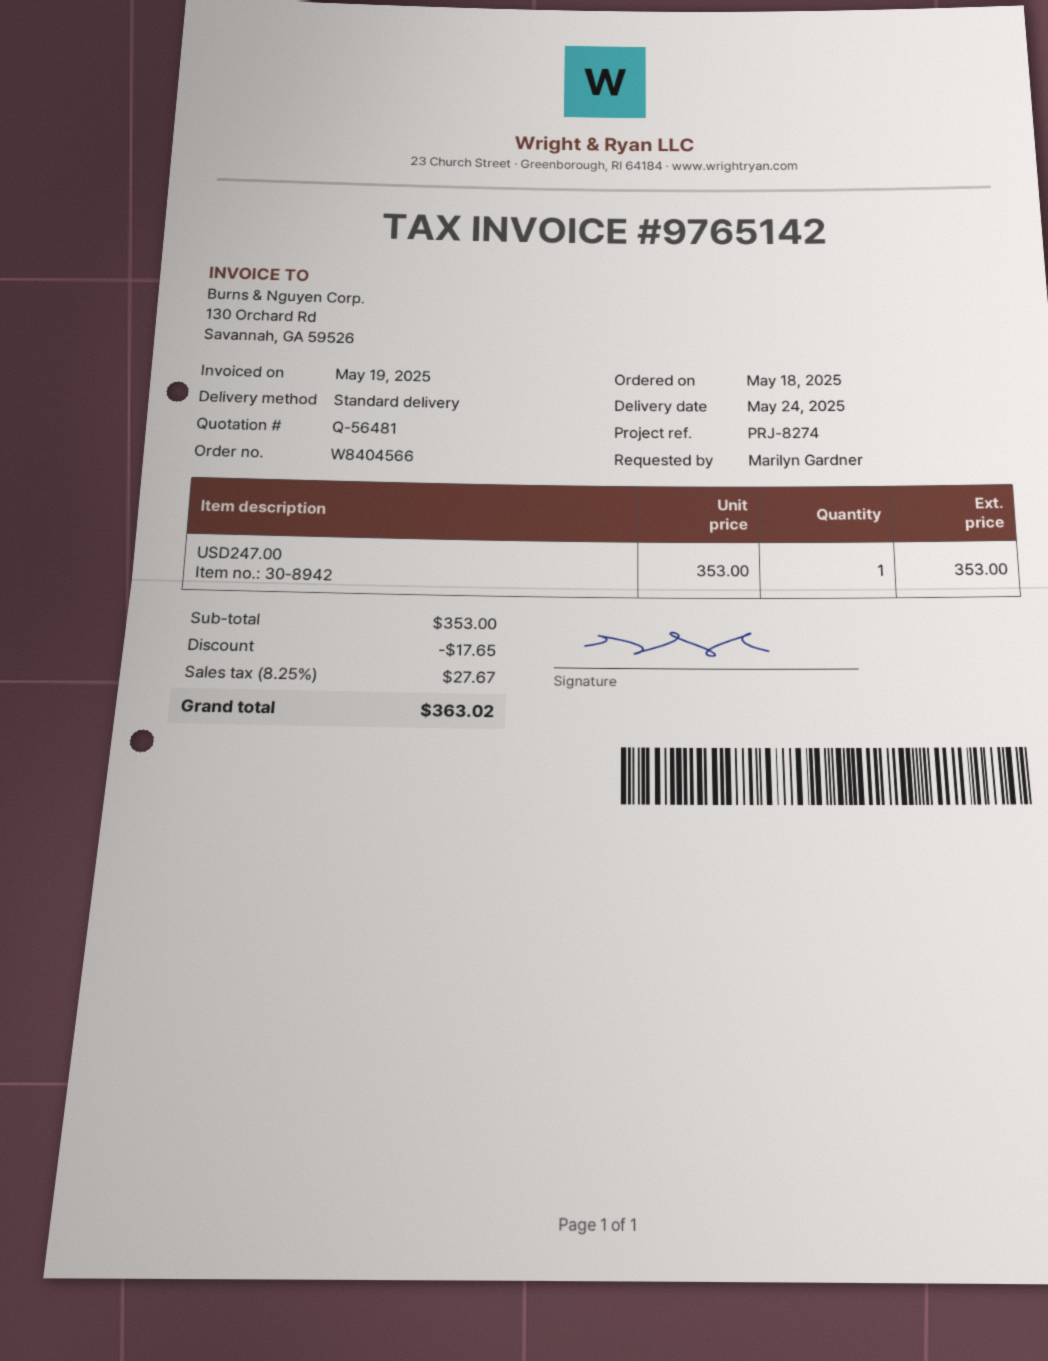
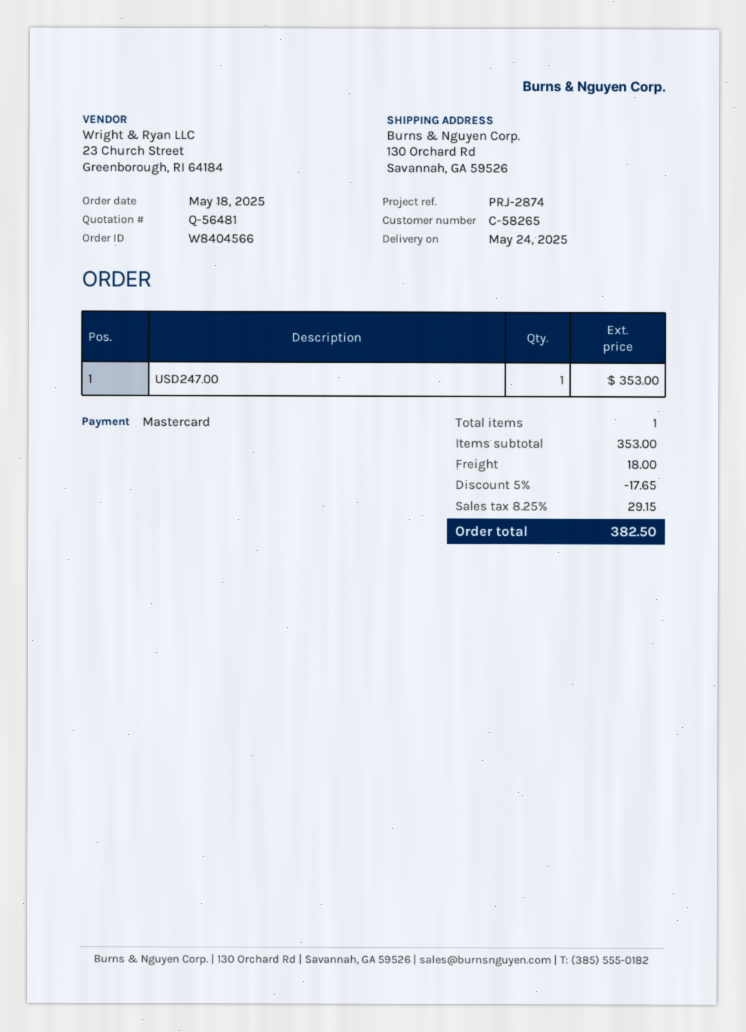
reference: PRJ-8274 -> PRJ-2874
shipping: none -> 18.00
tax: 8.25% = 27.67 -> 8.25% = 29.15
total: 363.02 -> 382.50

